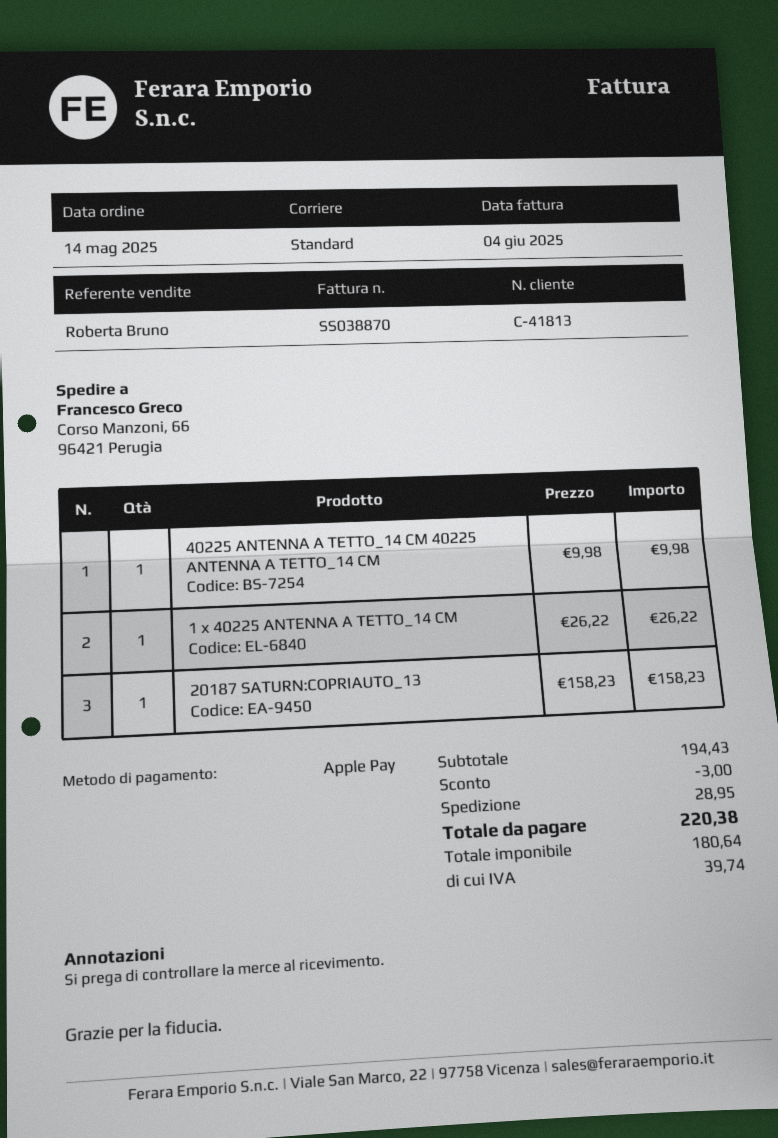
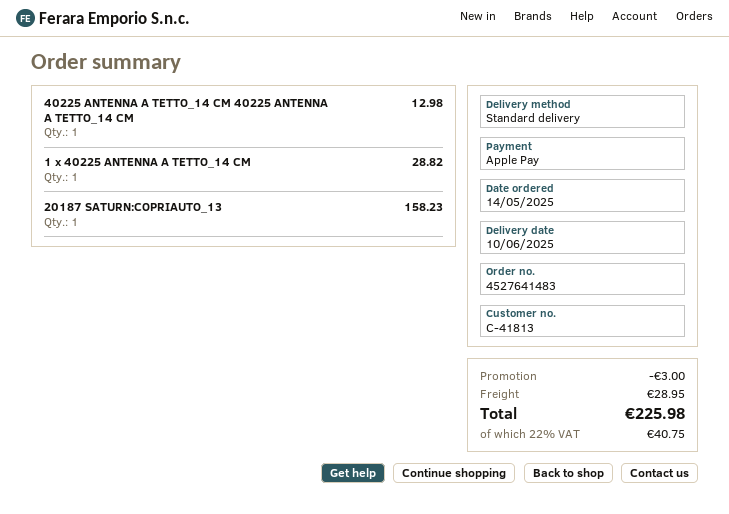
40225 ANTENNA A TETTO_14 CM 40225 ANTENNA A TETTO_14 CM: 1 for 9.98 -> 1 for 12.98
1 x 40225 ANTENNA A TETTO_14 CM: 1 for 26.22 -> 1 for 28.82
tax: 39.74 -> 40.75
total: 220.38 -> 225.98

